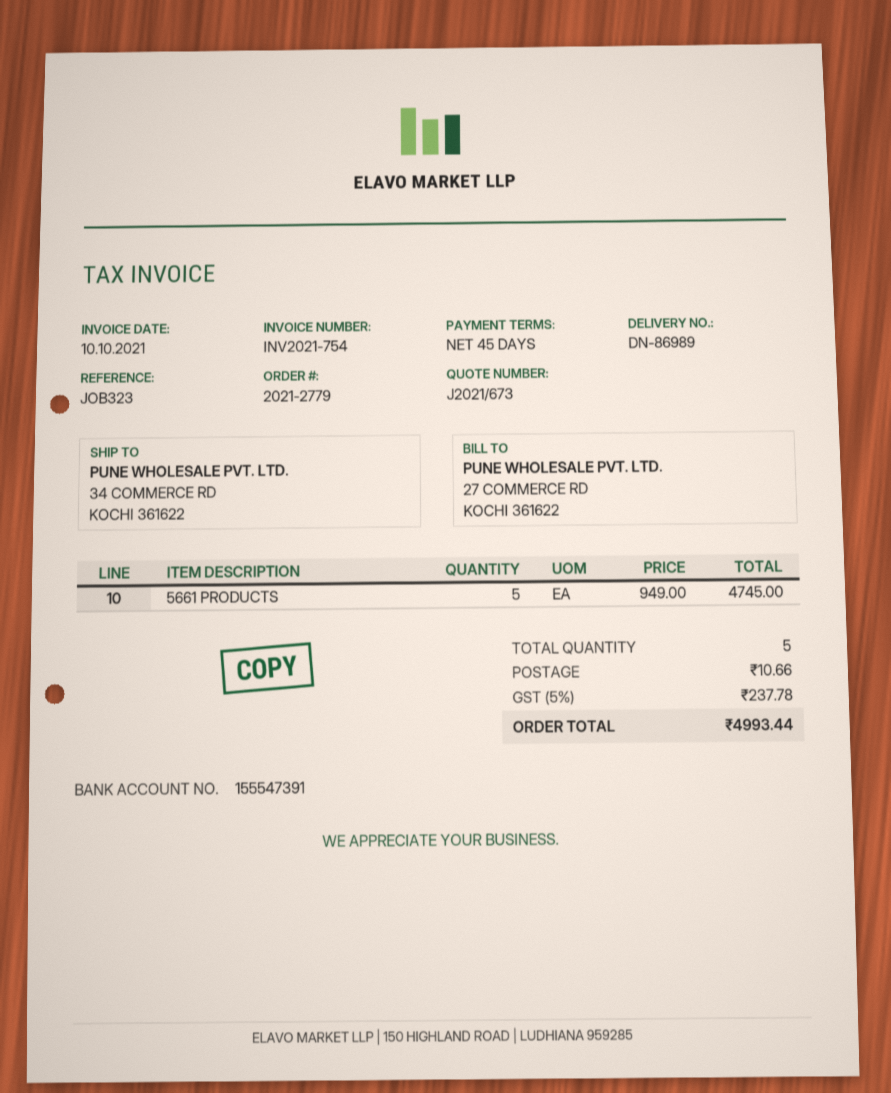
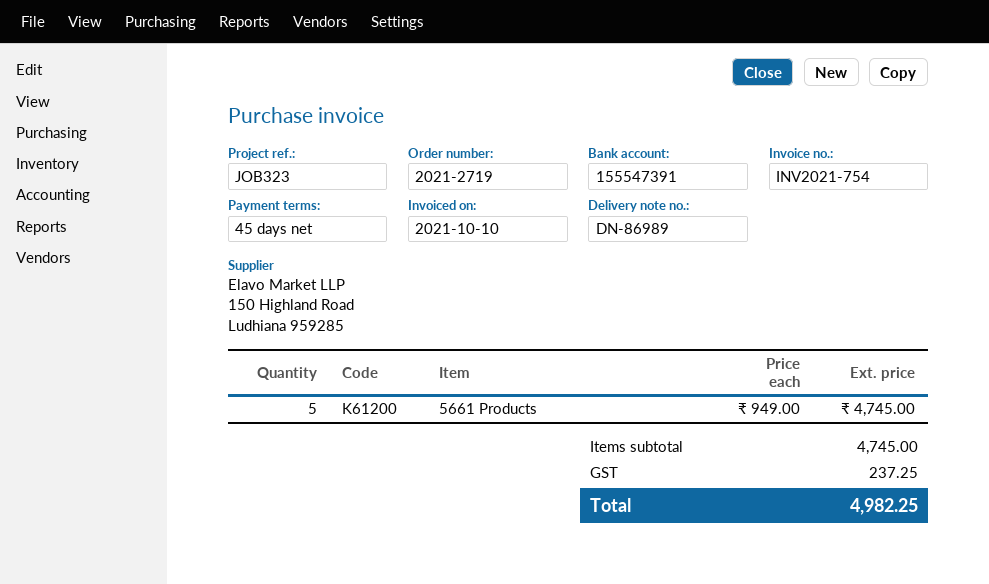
order number: 2021-2779 -> 2021-2719
shipping: 10.66 -> none
tax: 237.78 -> 237.25
total: 4993.44 -> 4982.25

